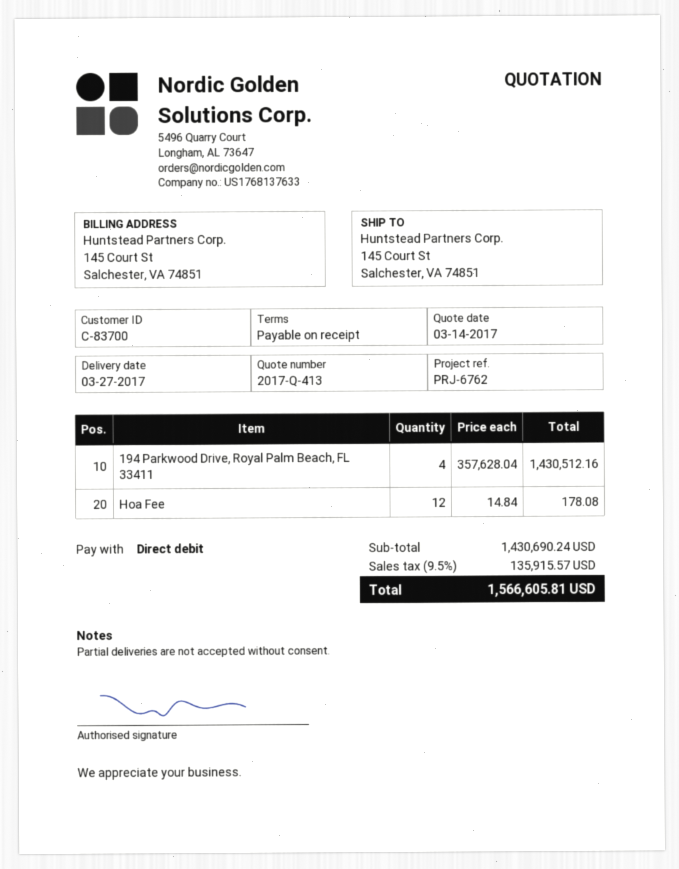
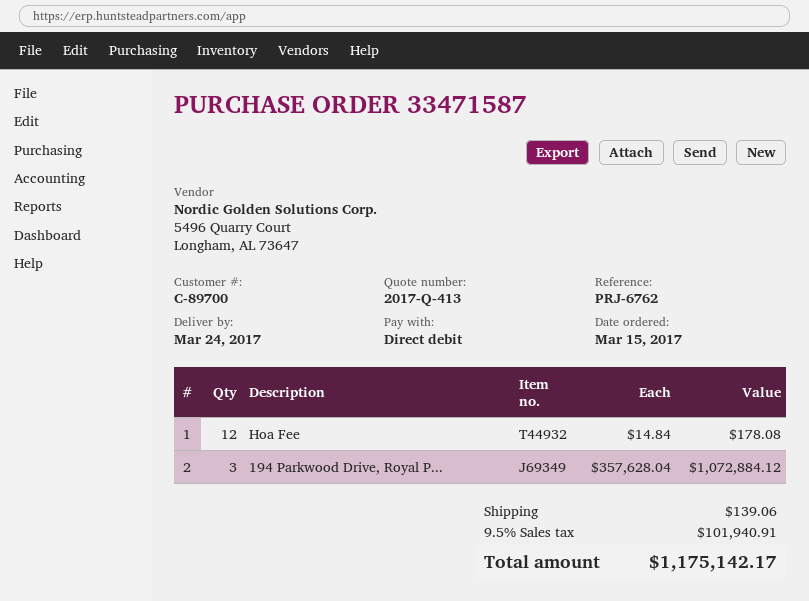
delivery date: 2017-03-27 -> 2017-03-24
customer number: C-83700 -> C-89700
194 Parkwood Drive, Royal Palm Beach, FL 33411: 4 x 357628.04 = 1430512.16 -> 3 x 357628.04 = 1072884.12
shipping: none -> 139.06
tax: 9.5% = 135915.57 -> 9.5% = 101940.91
total: 1566605.81 -> 1175142.17

